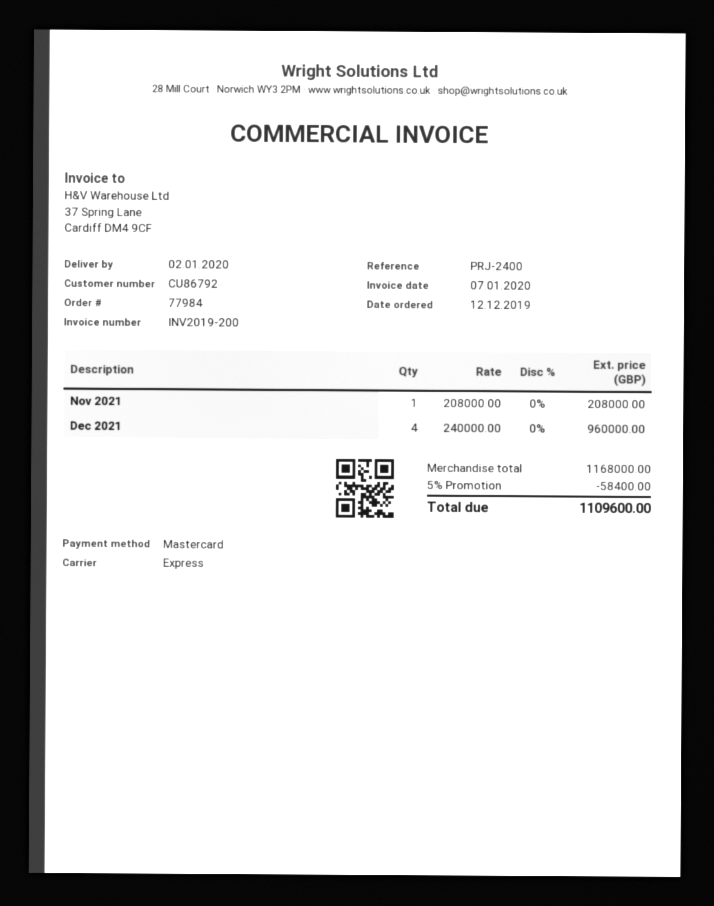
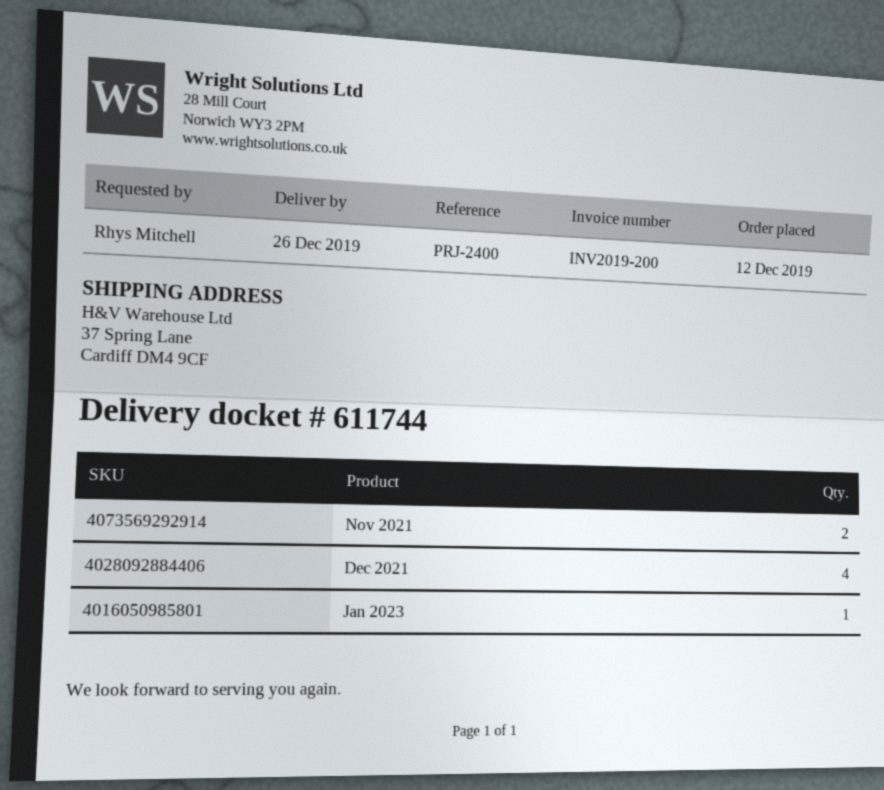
delivery date: 2020-01-02 -> 2019-12-26
Nov 2021: 1 -> 2
Jan 2023: none -> 1

